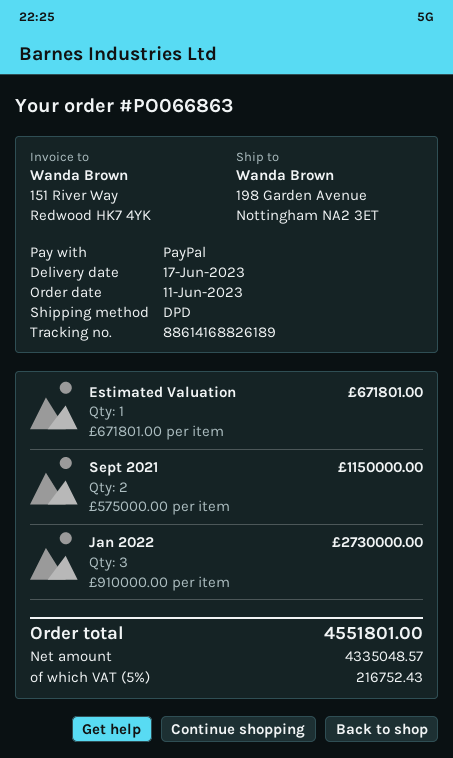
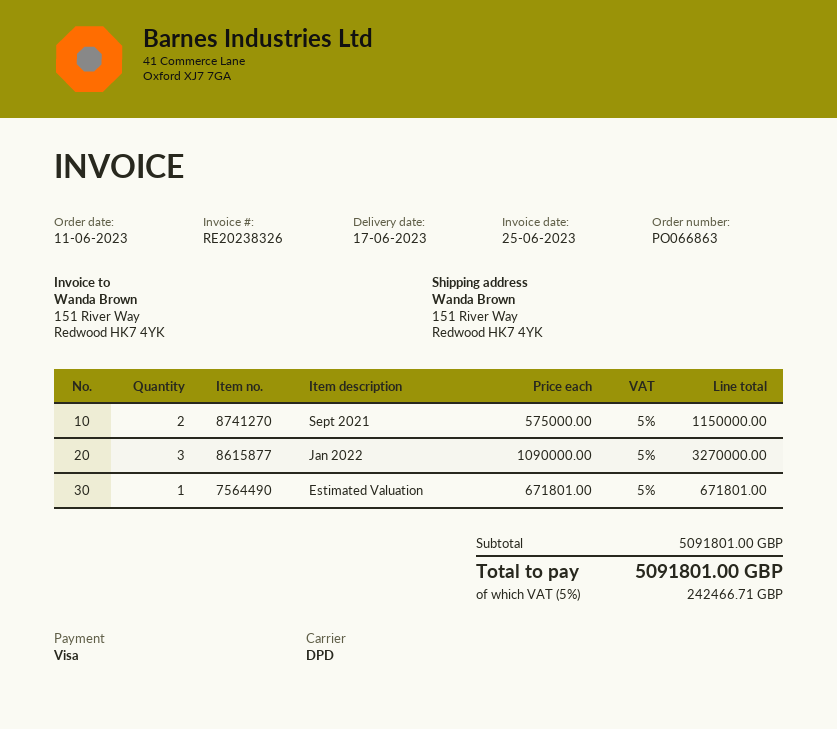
payment method: PayPal -> Visa
ship to: 198 Garden Avenue, Nottingham NA2 3ET -> 151 River Way, Redwood HK7 4YK
Jan 2022: 3 x 910000.00 = 2730000.00 -> 3 x 1090000.00 = 3270000.00
tax: 5% = 216752.43 -> 5% = 242466.71
total: 4551801.00 -> 5091801.00

